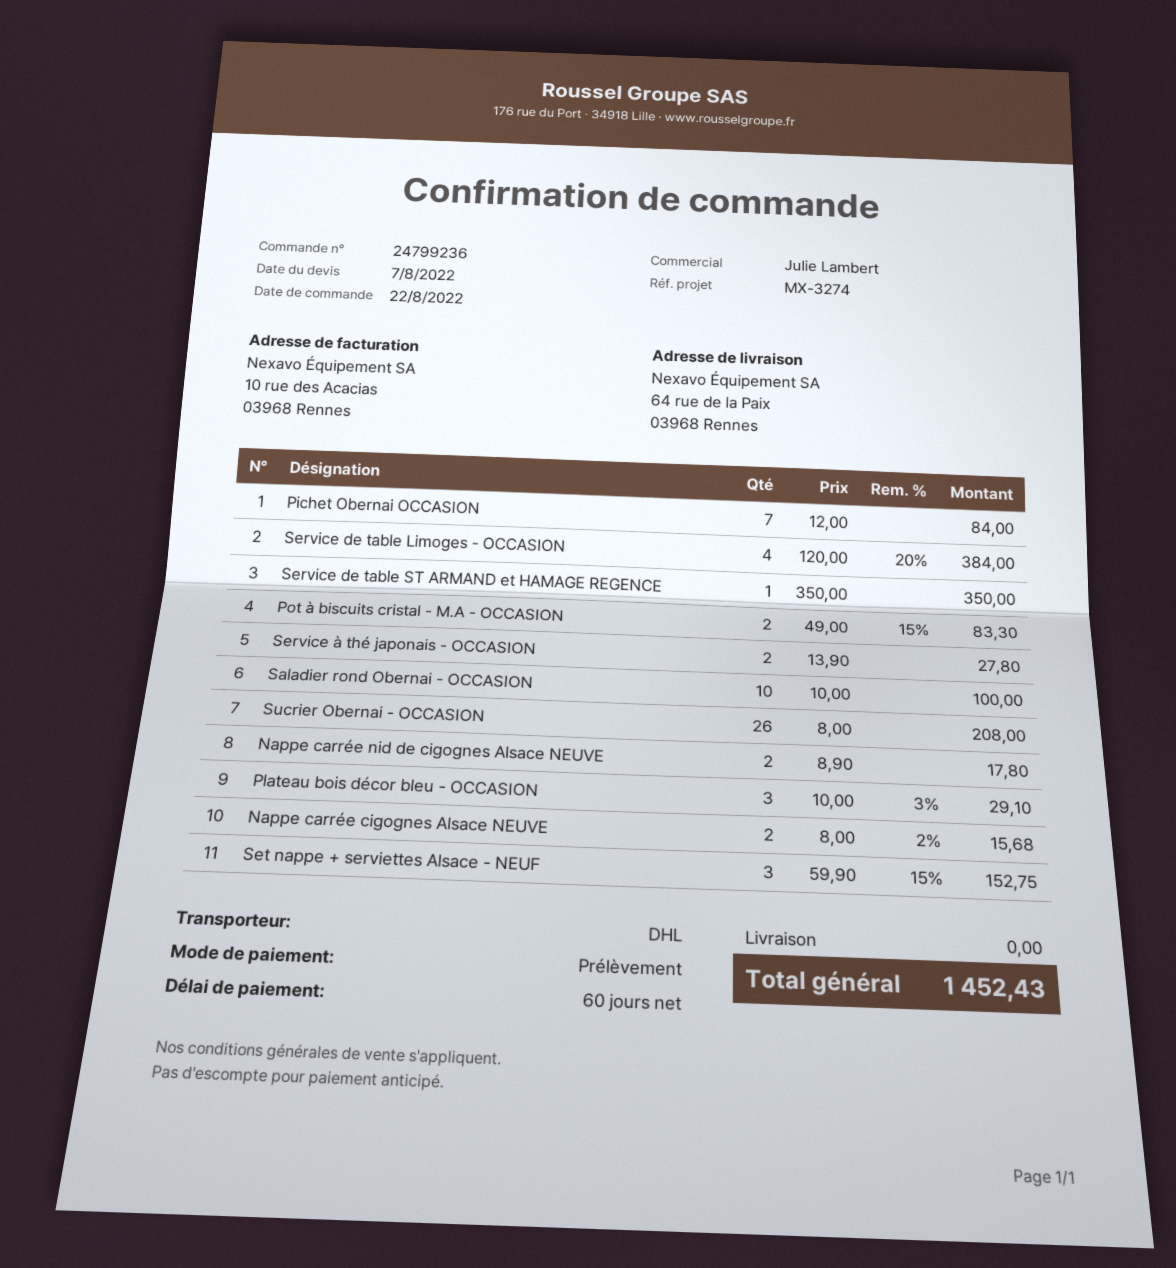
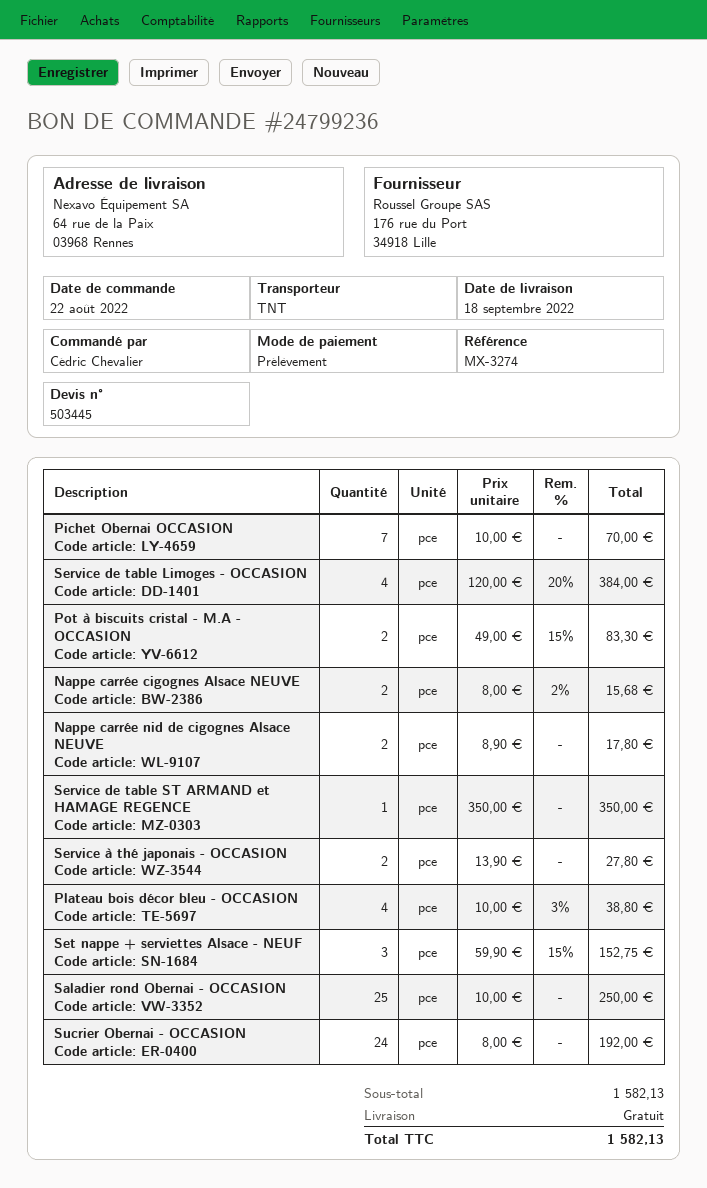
shipping method: DHL -> TNT
Pichet Obernai OCCASION: 7 x 12.00 = 84.00 -> 7 x 10.00 = 70.00
Saladier rond Obernai - OCCASION: 10 x 10.00 = 100.00 -> 25 x 10.00 = 250.00
Sucrier Obernai - OCCASION: 26 x 8.00 = 208.00 -> 24 x 8.00 = 192.00
Plateau bois décor bleu - OCCASION: 3 x 10.00 - 3% = 29.10 -> 4 x 10.00 - 3% = 38.80
total: 1452.43 -> 1582.13

